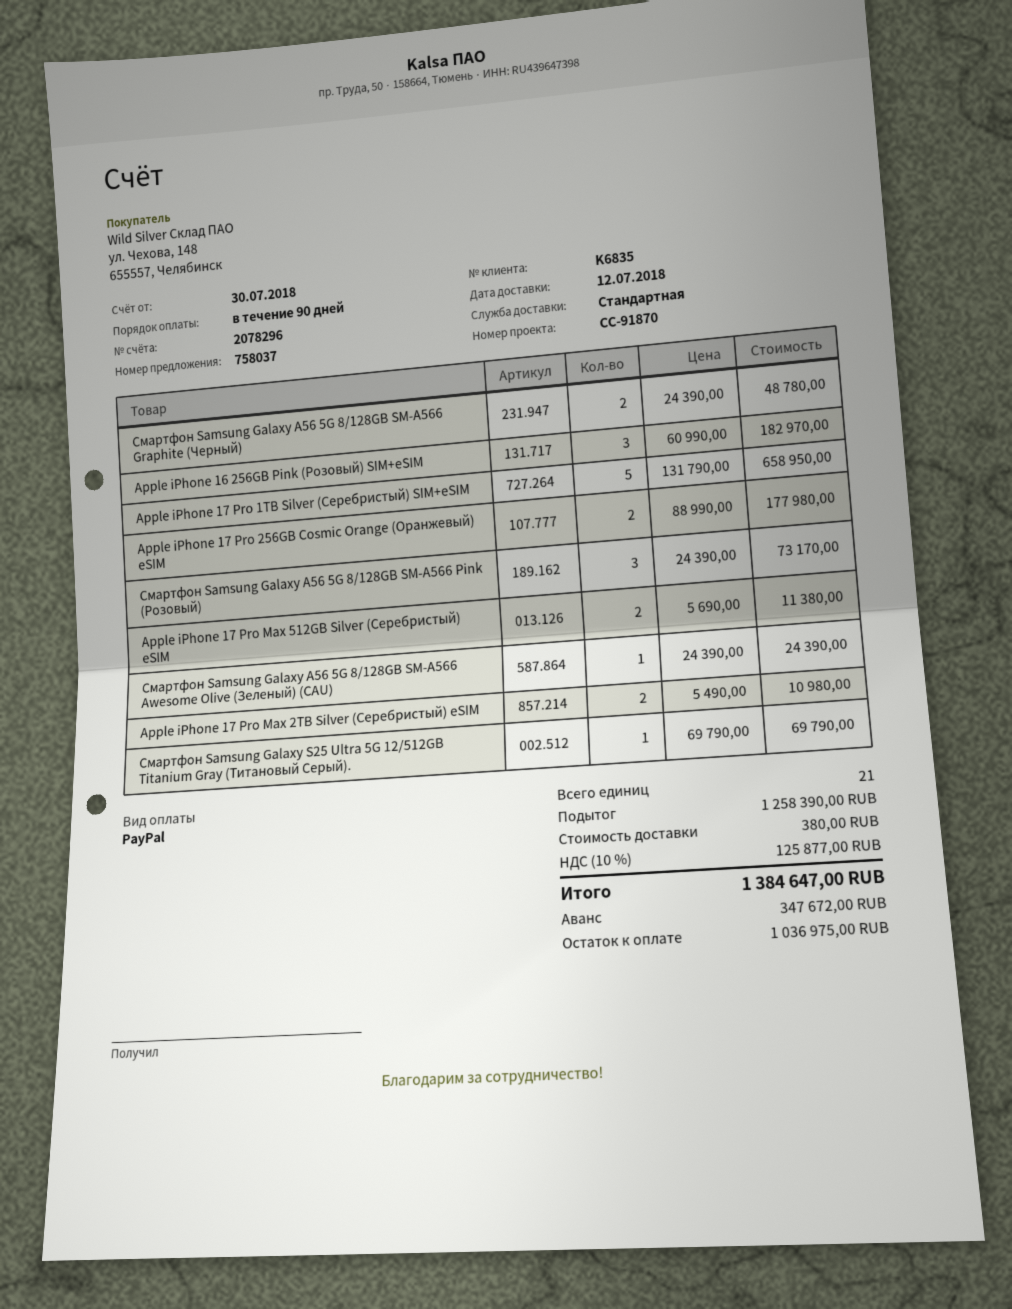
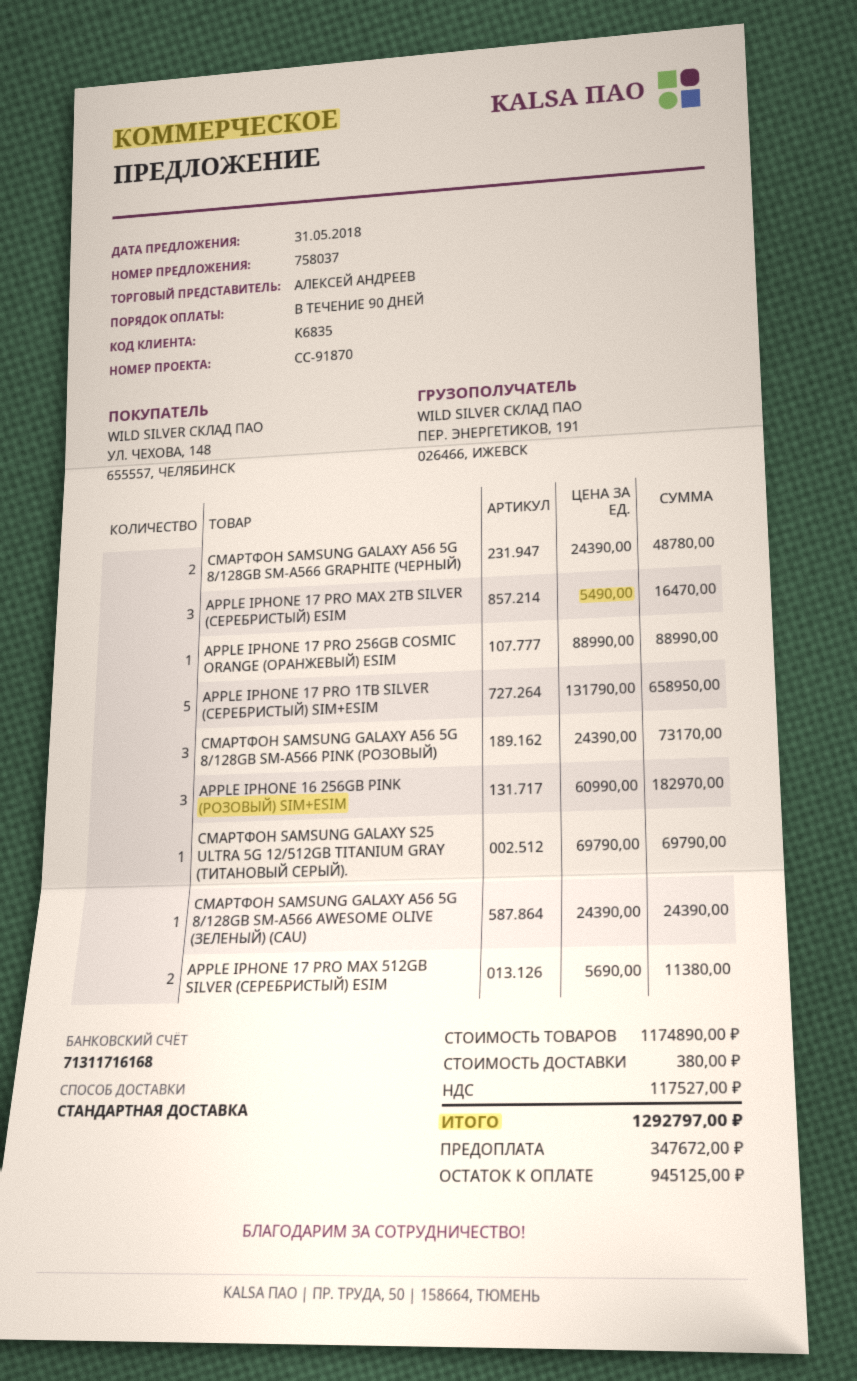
Apple iPhone 17 Pro 256GB Cosmic Orange (Оранжевый) eSIM: 2 x 88990.00 = 177980.00 -> 1 x 88990.00 = 88990.00
Apple iPhone 17 Pro Max 2TB Silver (Серебристый) eSIM: 2 x 5490.00 = 10980.00 -> 3 x 5490.00 = 16470.00
subtotal: 1258390.00 -> 1174890.00
tax: 125877.00 -> 117527.00
total: 1384647.00 -> 1292797.00
balance: 1036975.00 -> 945125.00

